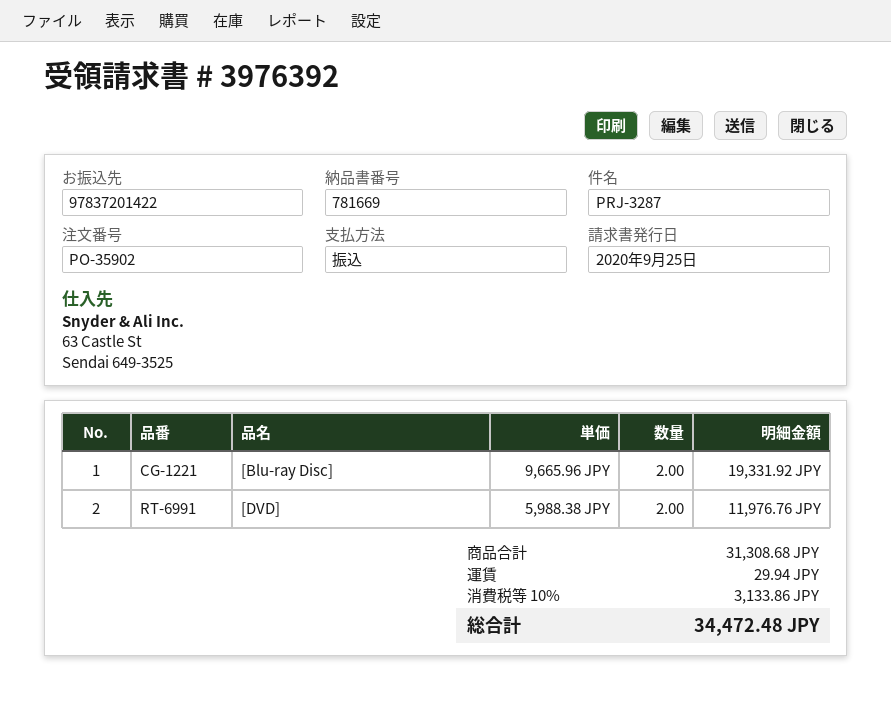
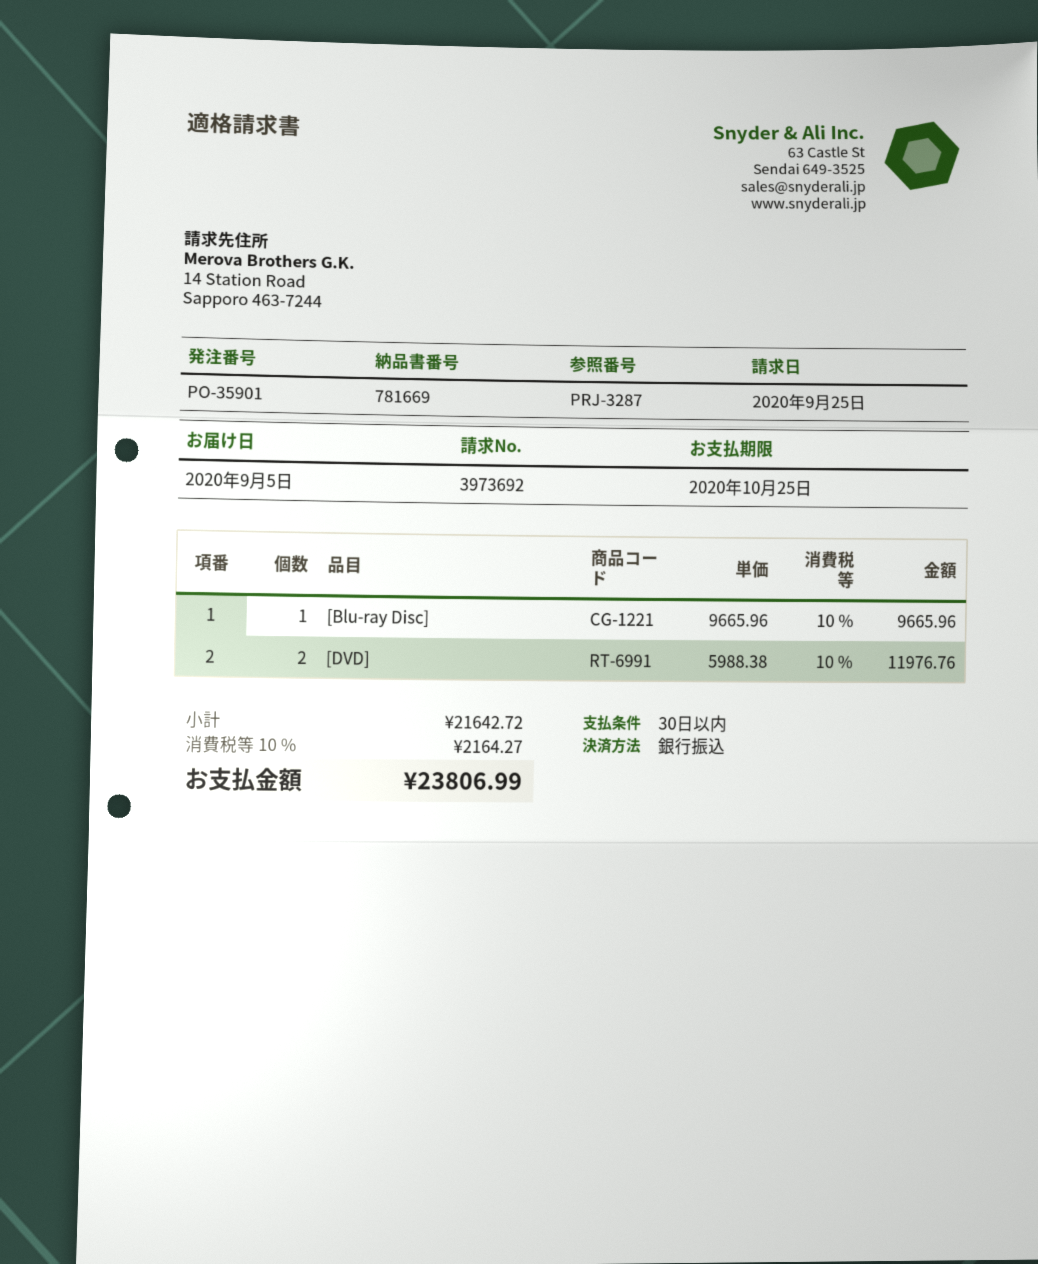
order number: PO-35902 -> PO-35901
invoice number: 3976392 -> 3973692
[Blu-ray Disc]: 2 x 9665.96 = 19331.92 -> 1 x 9665.96 = 9665.96
subtotal: 31308.68 -> 21642.72
shipping: 29.94 -> none
tax: 10% = 3133.86 -> 10% = 2164.27
total: 34472.48 -> 23806.99

